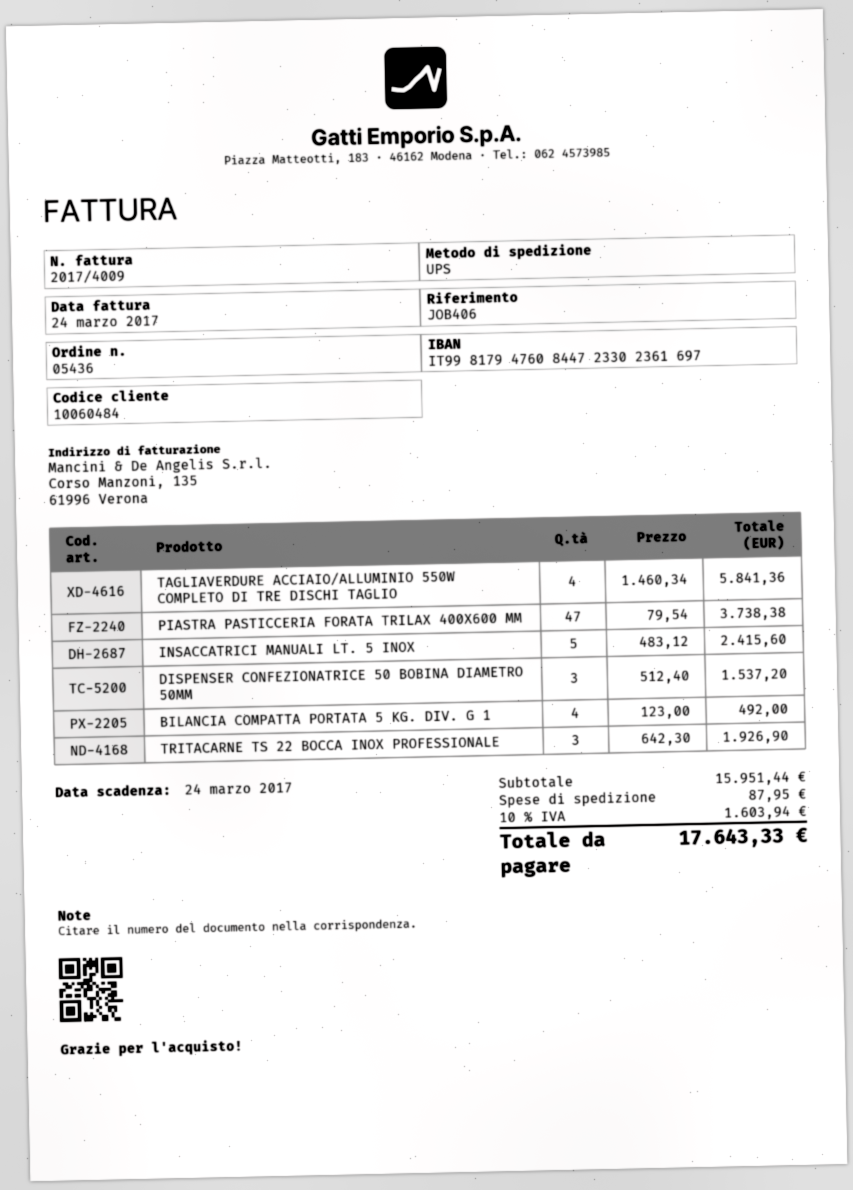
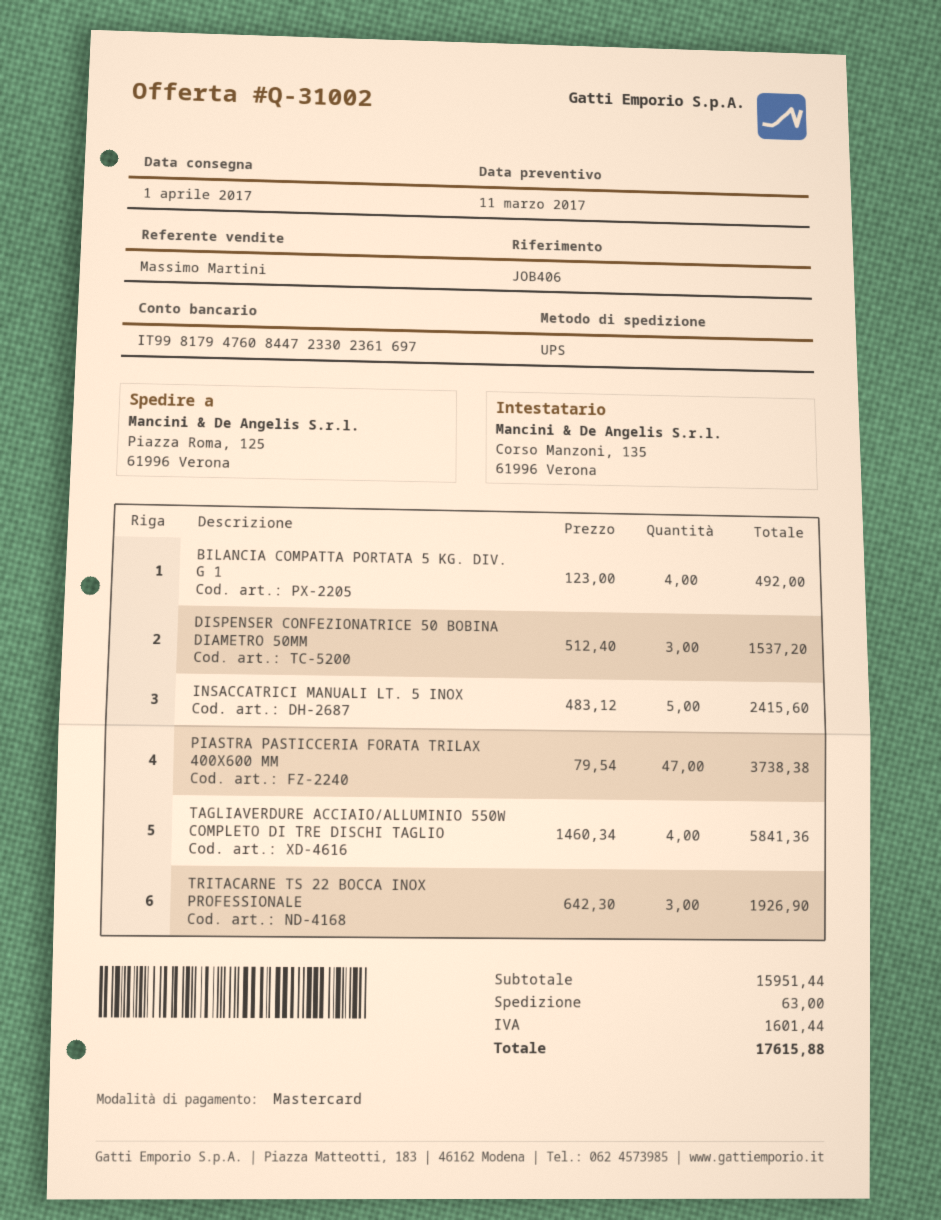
shipping: 87.95 -> 63.00
tax: 1603.94 -> 1601.44
total: 17643.33 -> 17615.88

